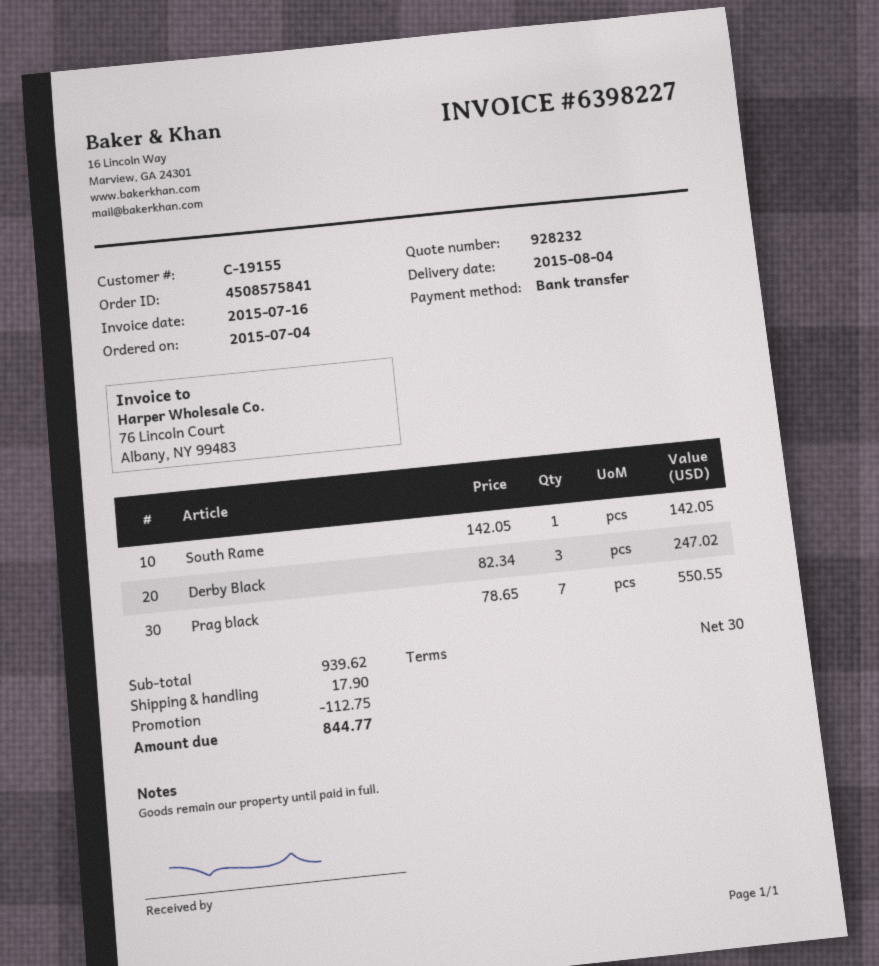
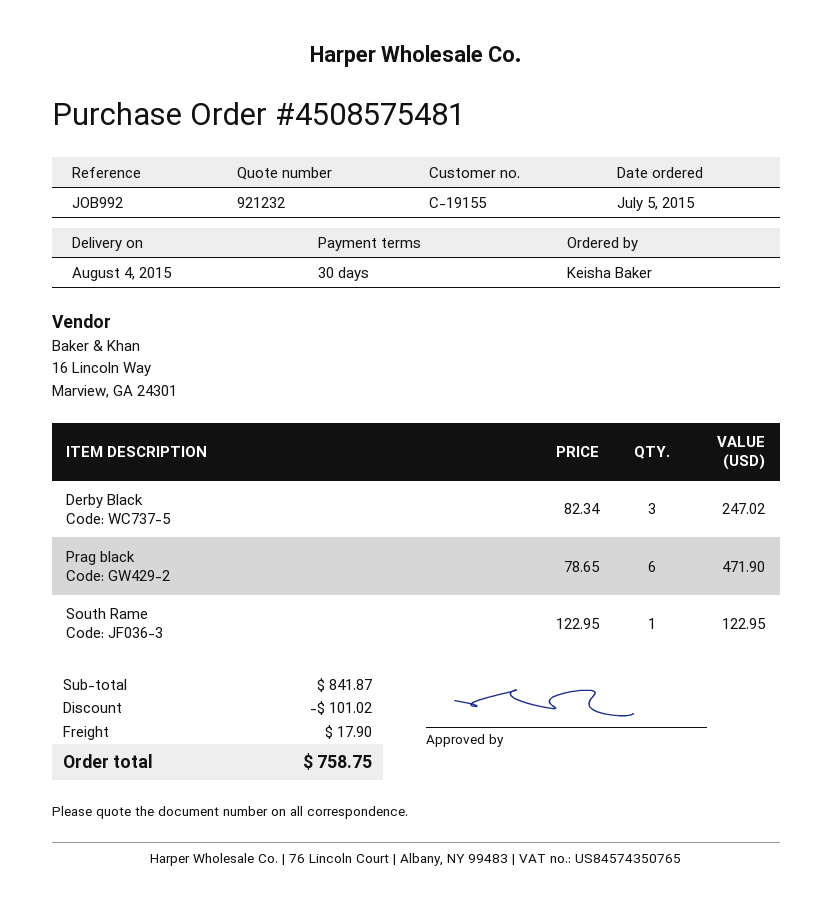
quote number: 928232 -> 921232
order number: 4508575841 -> 4508575481
order date: 2015-07-04 -> 2015-07-05
South Rame: 1 x 142.05 = 142.05 -> 1 x 122.95 = 122.95
Prag black: 7 x 78.65 = 550.55 -> 6 x 78.65 = 471.90
subtotal: 939.62 -> 841.87
discount: 112.75 -> 101.02
total: 844.77 -> 758.75

